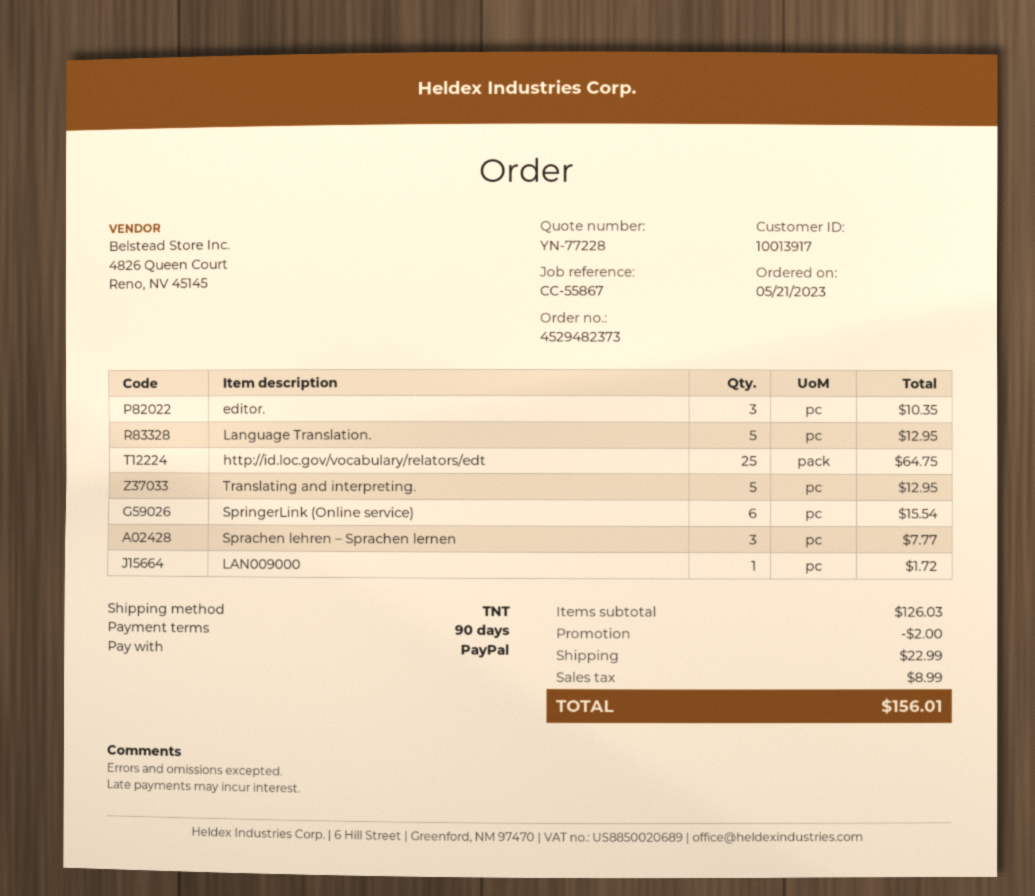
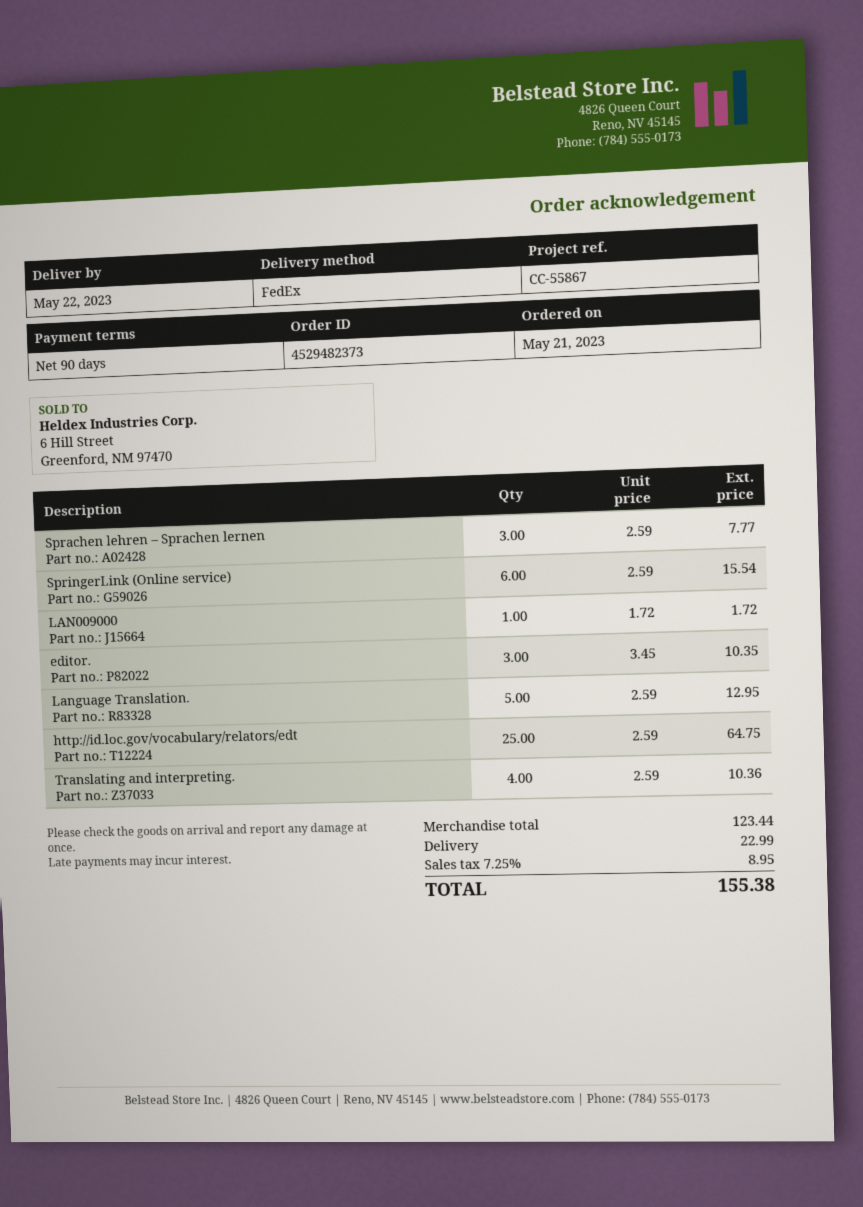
shipping method: TNT -> FedEx
Translating and interpreting.: 5 for 12.95 -> 4 for 10.36
subtotal: 126.03 -> 123.44
discount: 2.00 -> none
tax: 8.99 -> 8.95
total: 156.01 -> 155.38

